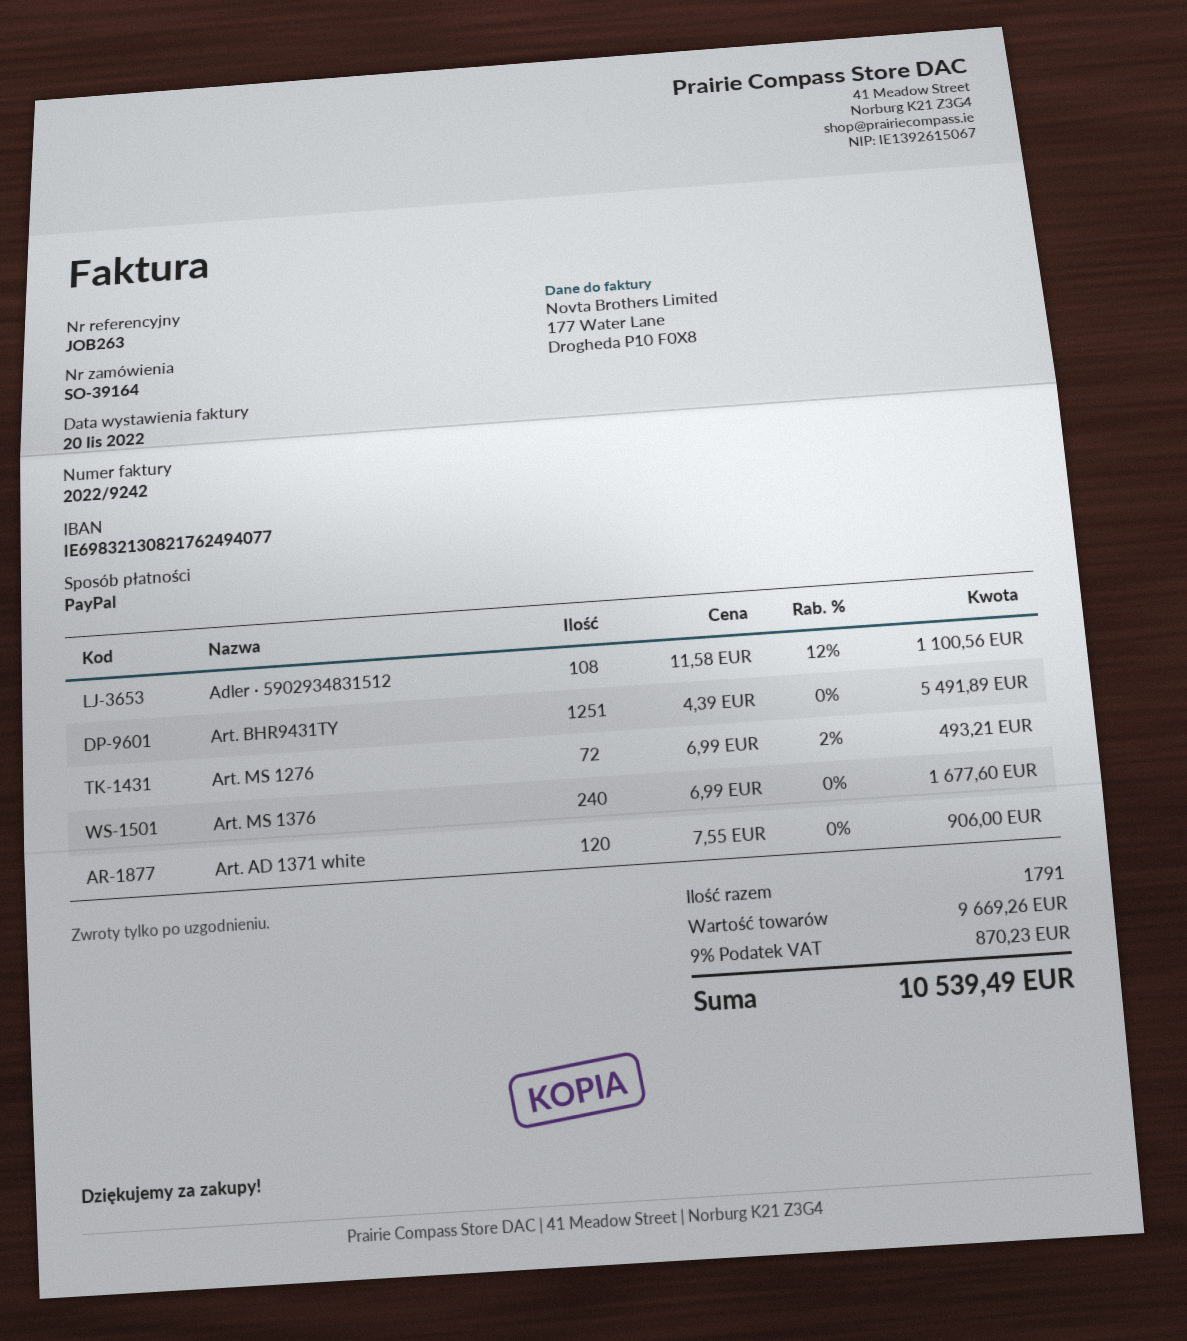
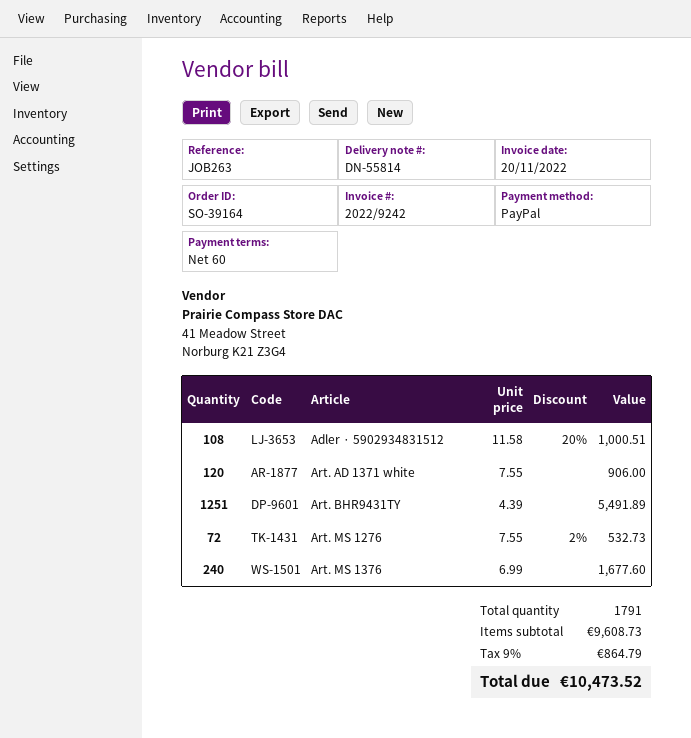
Adler · 5902934831512: 108 x 11.58 - 12% = 1100.56 -> 108 x 11.58 - 20% = 1000.51
Art. MS 1276: 72 x 6.99 - 2% = 493.21 -> 72 x 7.55 - 2% = 532.73
subtotal: 9669.26 -> 9608.73
tax: 9% = 870.23 -> 9% = 864.79
total: 10539.49 -> 10473.52

